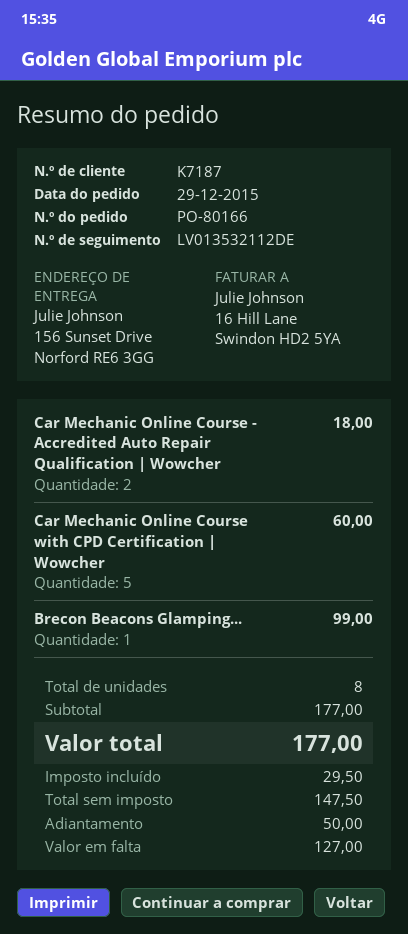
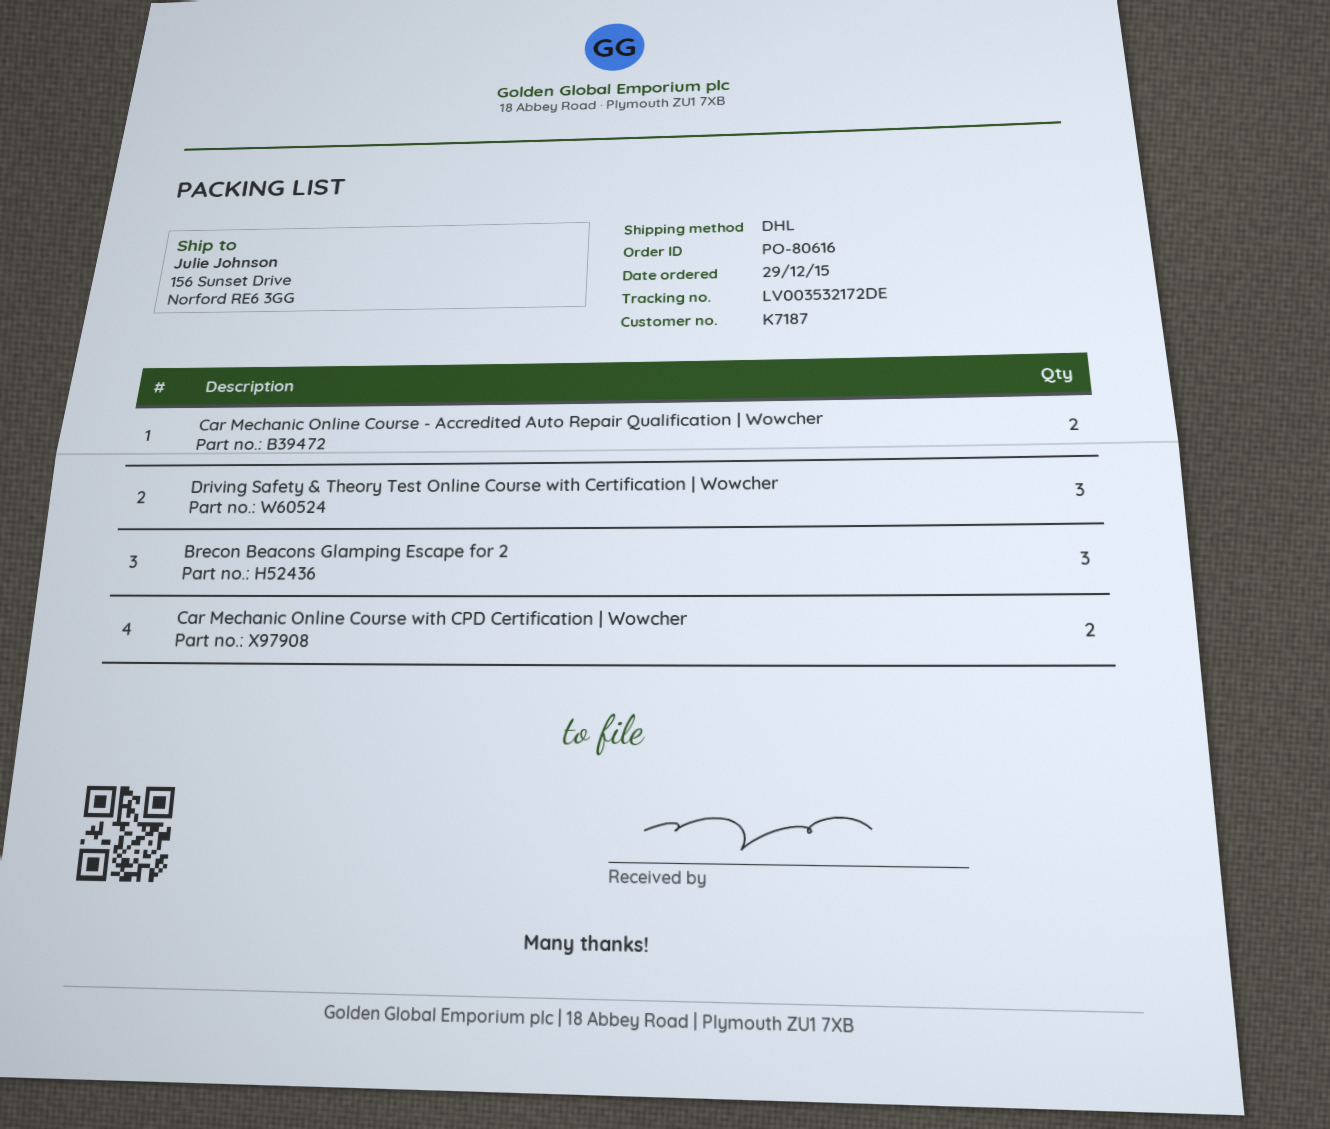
order number: PO-80166 -> PO-80616
tracking number: LV013532112DE -> LV003532172DE
Car Mechanic Online Course with CPD Certification | Wowcher: 5 -> 2
Brecon Beacons Glamping...: 1 -> 3
Driving Safety & Theory Test Online Course with Certification | Wowcher: none -> 3

